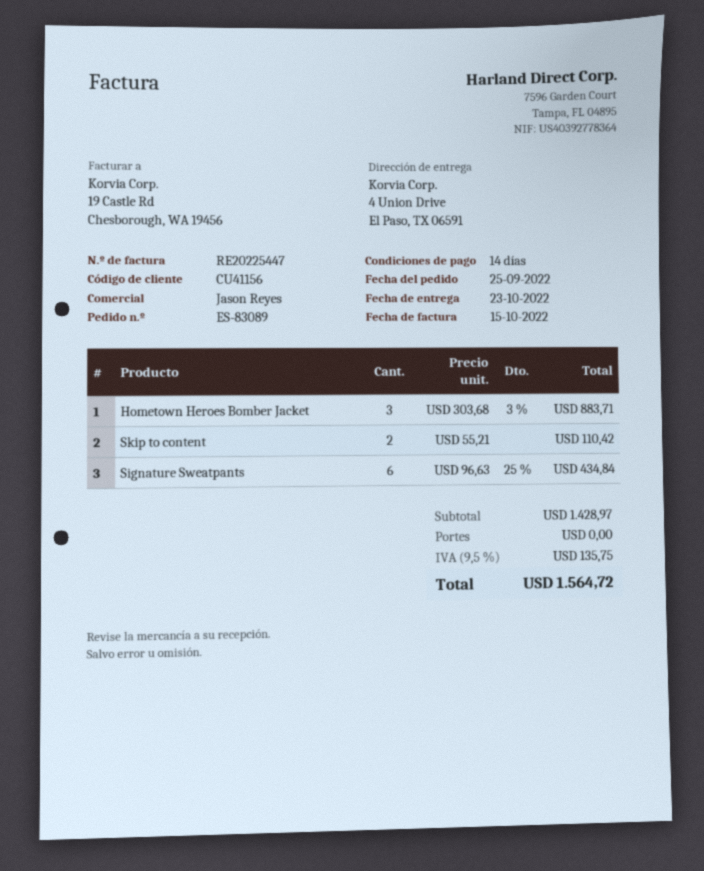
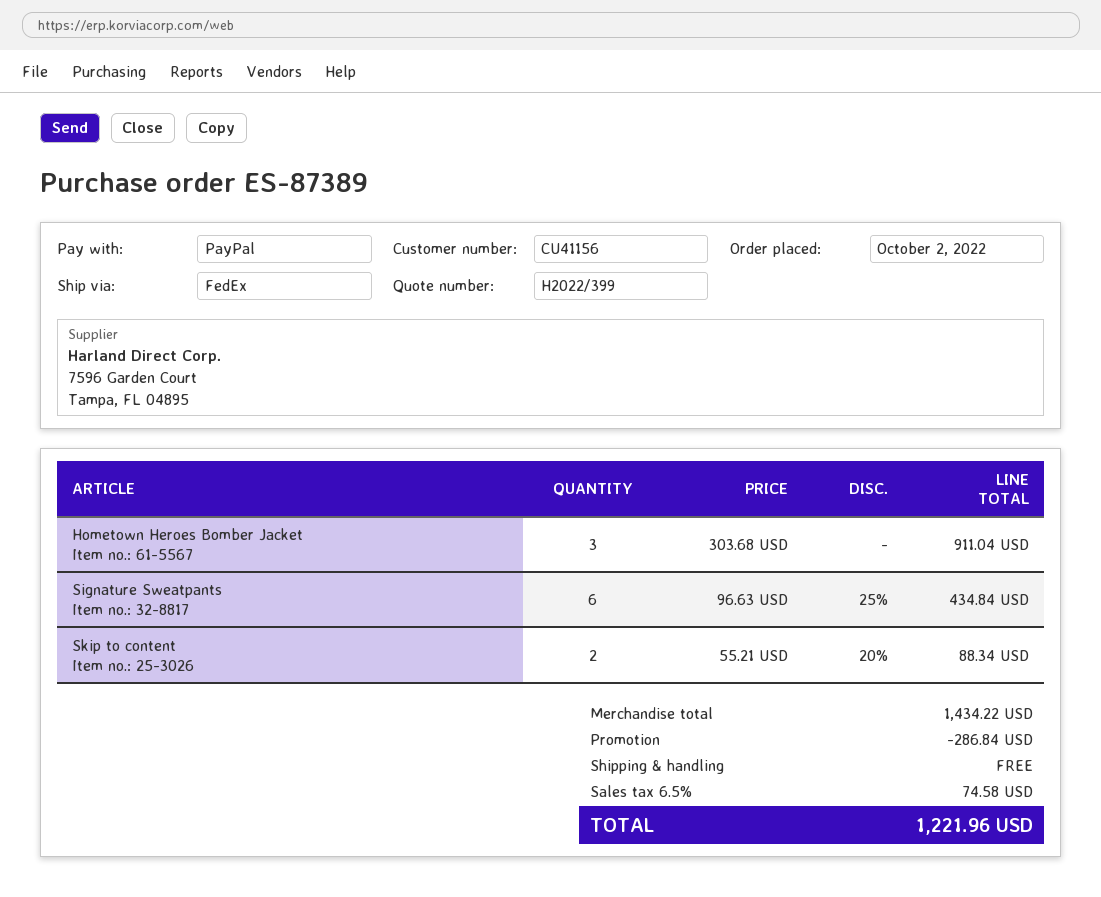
order number: ES-83089 -> ES-87389
order date: 2022-09-25 -> 2022-10-02
Hometown Heroes Bomber Jacket: 3 x 303.68 - 3% = 883.71 -> 3 x 303.68 = 911.04
Skip to content: 2 x 55.21 = 110.42 -> 2 x 55.21 - 20% = 88.34
subtotal: 1428.97 -> 1434.22
discount: none -> 286.84
tax: 9.5% = 135.75 -> 6.5% = 74.58
total: 1564.72 -> 1221.96

